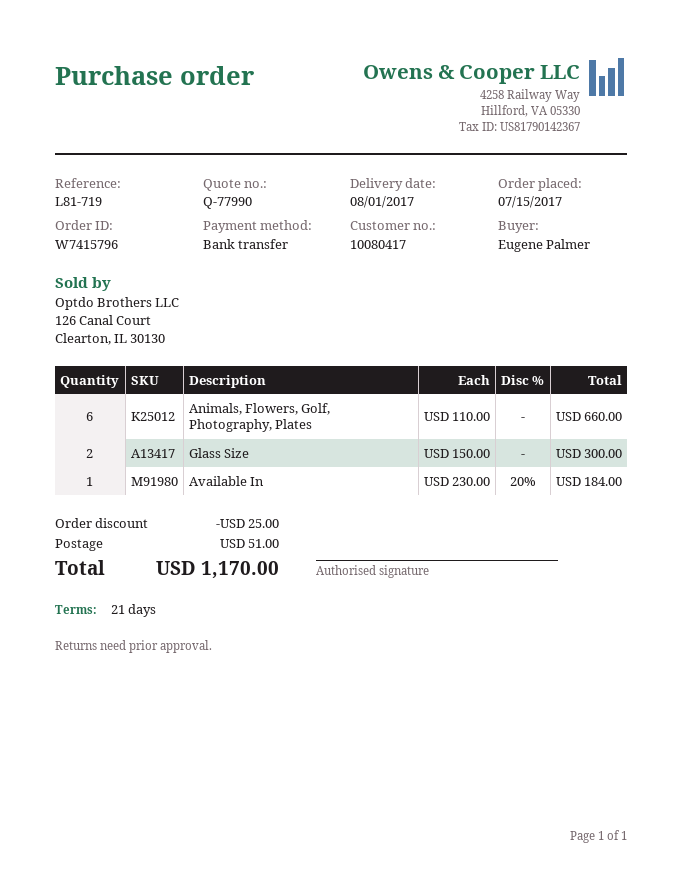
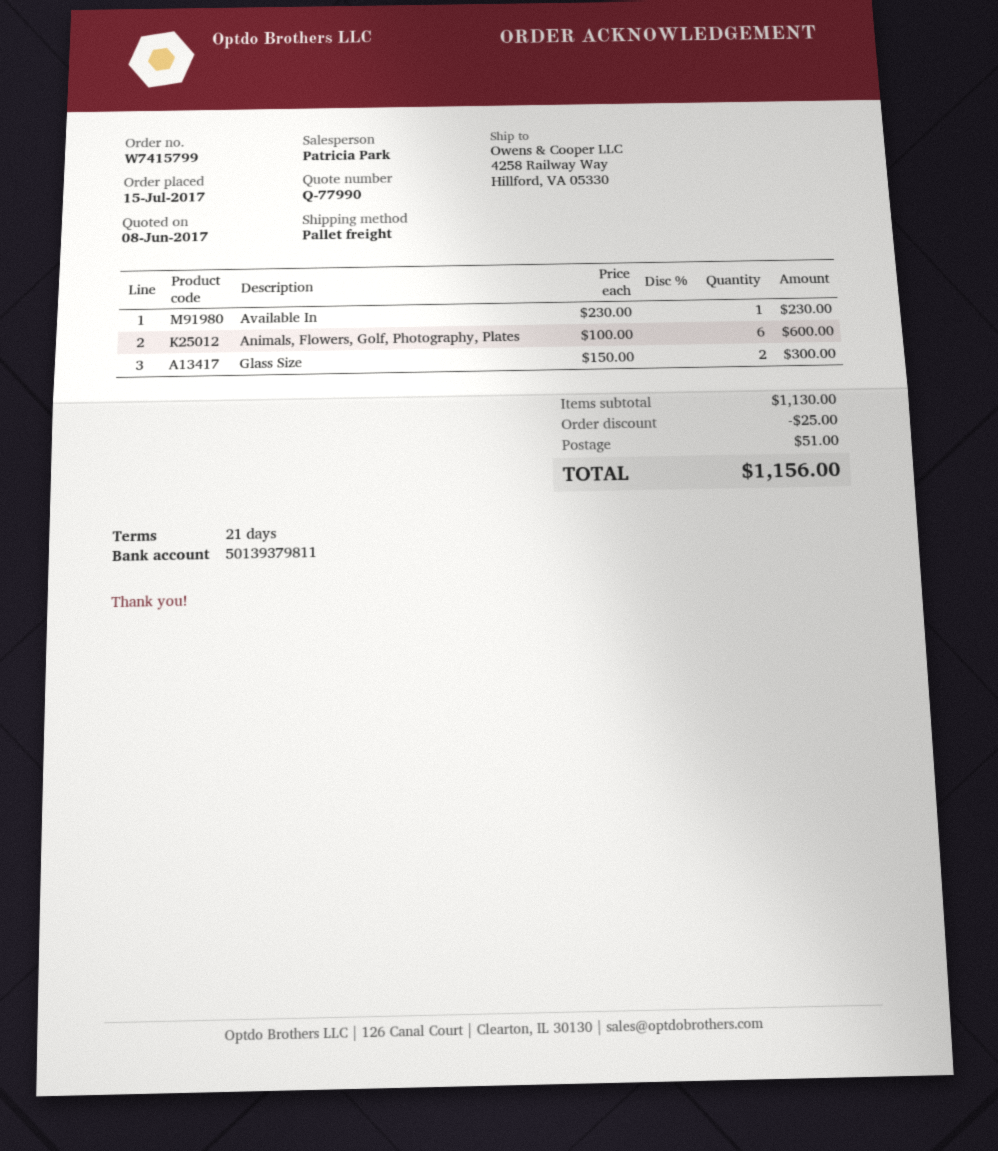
order number: W7415796 -> W7415799
Animals, Flowers, Golf, Photography, Plates: 6 x 110.00 = 660.00 -> 6 x 100.00 = 600.00
Available In: 1 x 230.00 - 20% = 184.00 -> 1 x 230.00 = 230.00
total: 1170.00 -> 1156.00

